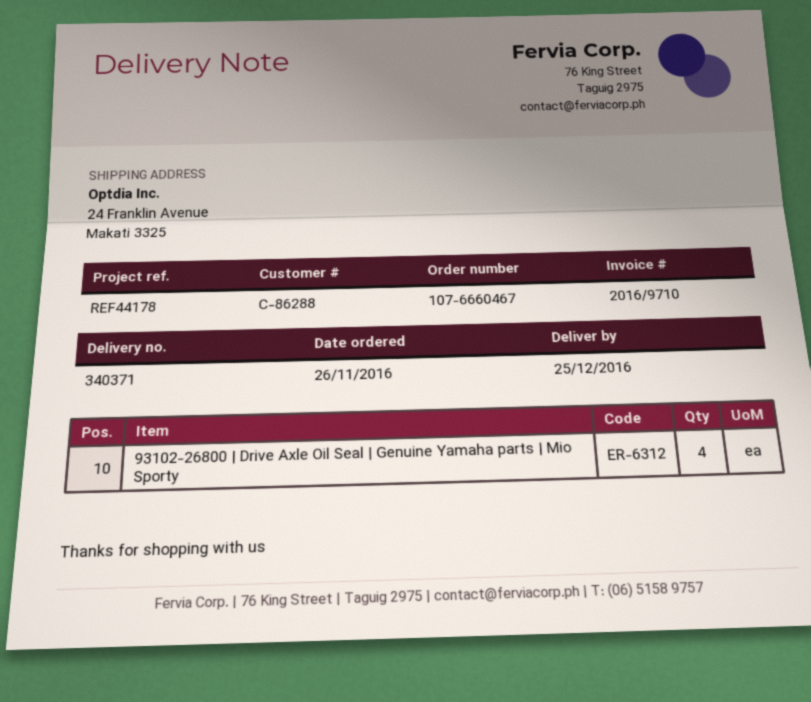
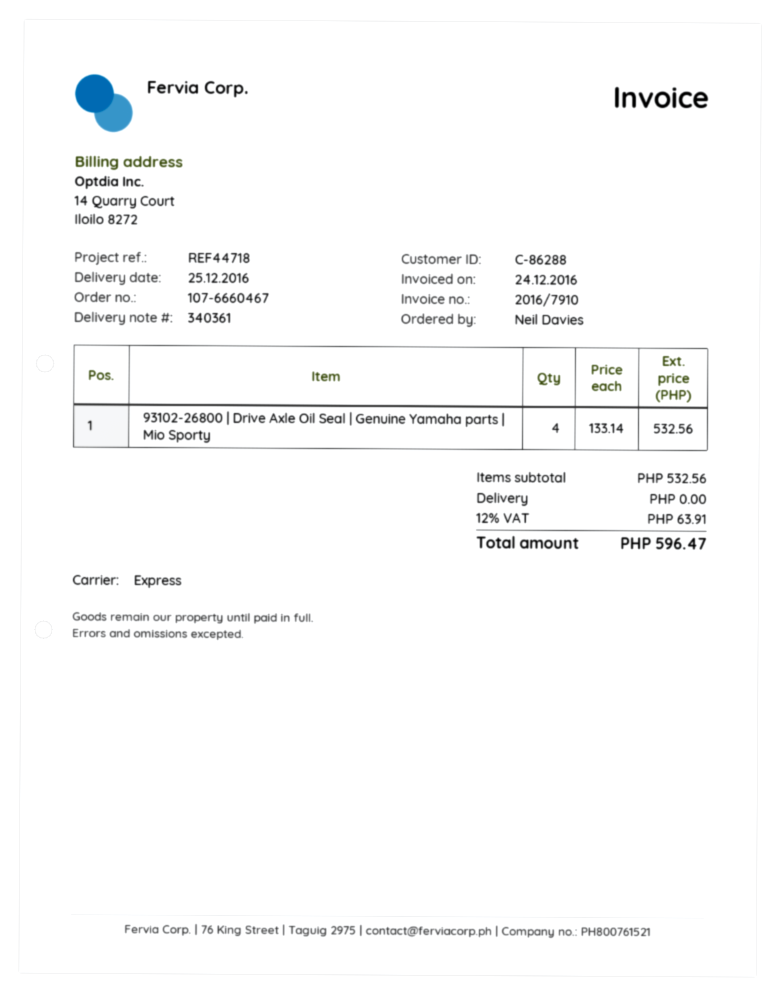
delivery note number: 340371 -> 340361
invoice number: 2016/9710 -> 2016/7910
reference: REF44178 -> REF44718

